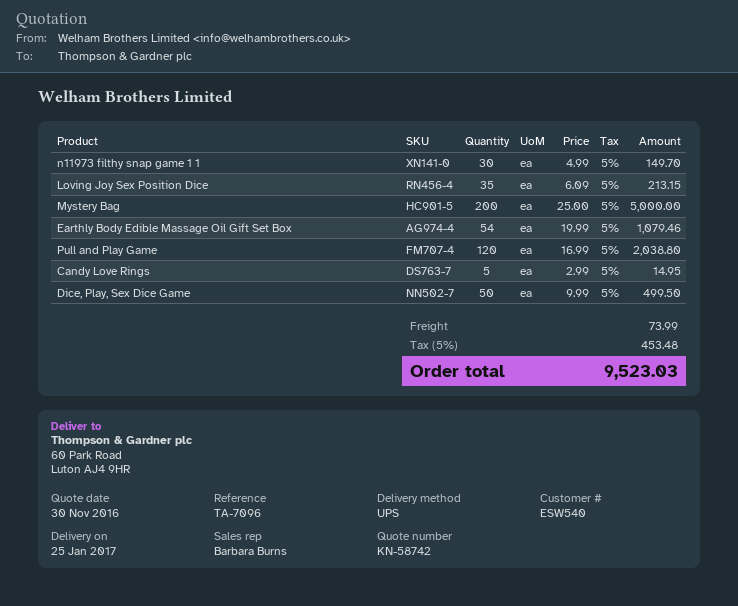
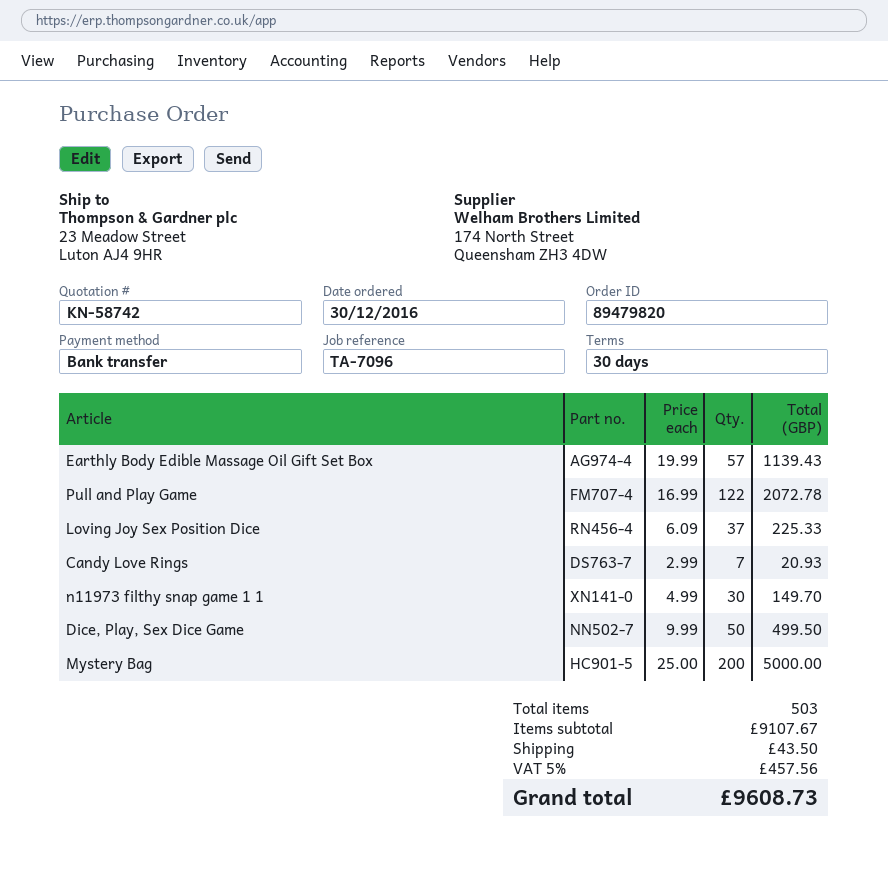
ship to: 60 Park Road, Luton AJ4 9HR -> 23 Meadow Street, Luton AJ4 9HR
Loving Joy Sex Position Dice: 35 x 6.09 = 213.15 -> 37 x 6.09 = 225.33
Earthly Body Edible Massage Oil Gift Set Box: 54 x 19.99 = 1079.46 -> 57 x 19.99 = 1139.43
Pull and Play Game: 120 x 16.99 = 2038.80 -> 122 x 16.99 = 2072.78
Candy Love Rings: 5 x 2.99 = 14.95 -> 7 x 2.99 = 20.93
shipping: 73.99 -> 43.50
tax: 5% = 453.48 -> 5% = 457.56
total: 9523.03 -> 9608.73

